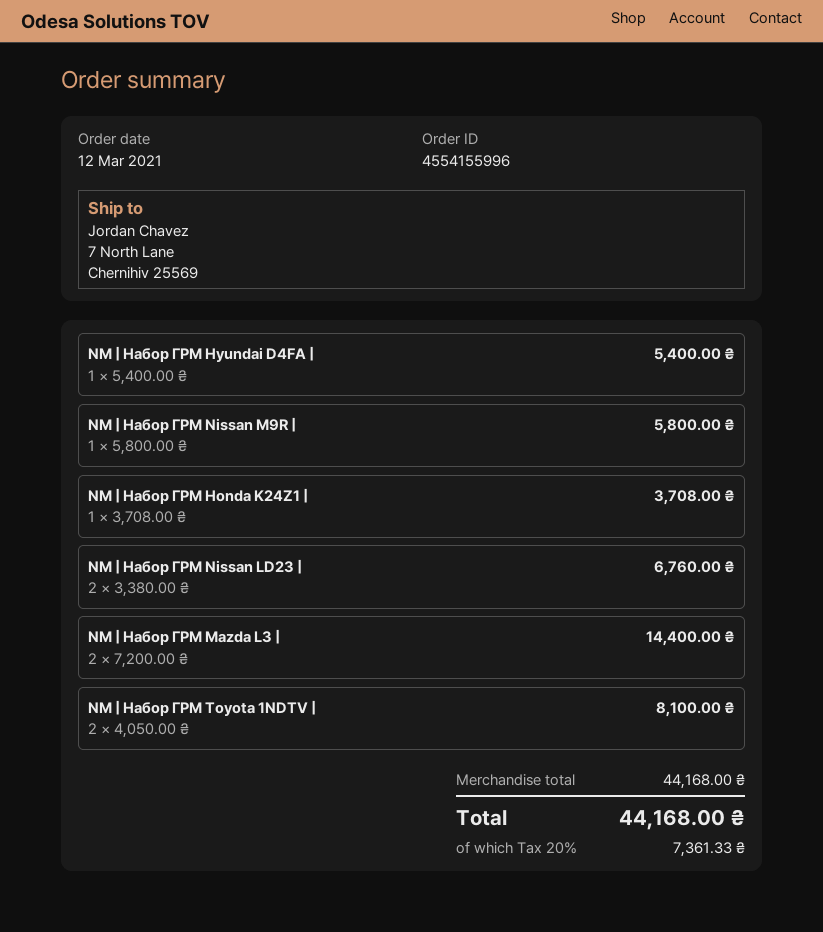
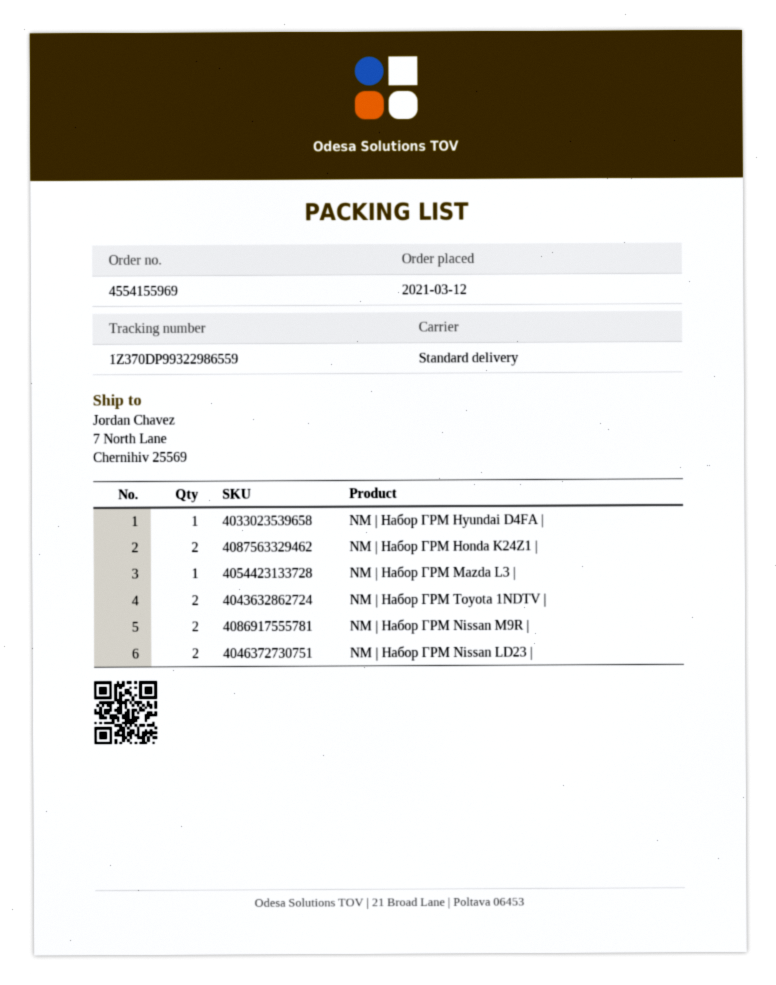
order number: 4554155996 -> 4554155969
NM | Набор ГРМ Nissan M9R |: 1 -> 2
NM | Набор ГРМ Honda K24Z1 |: 1 -> 2
NM | Набор ГРМ Mazda L3 |: 2 -> 1

